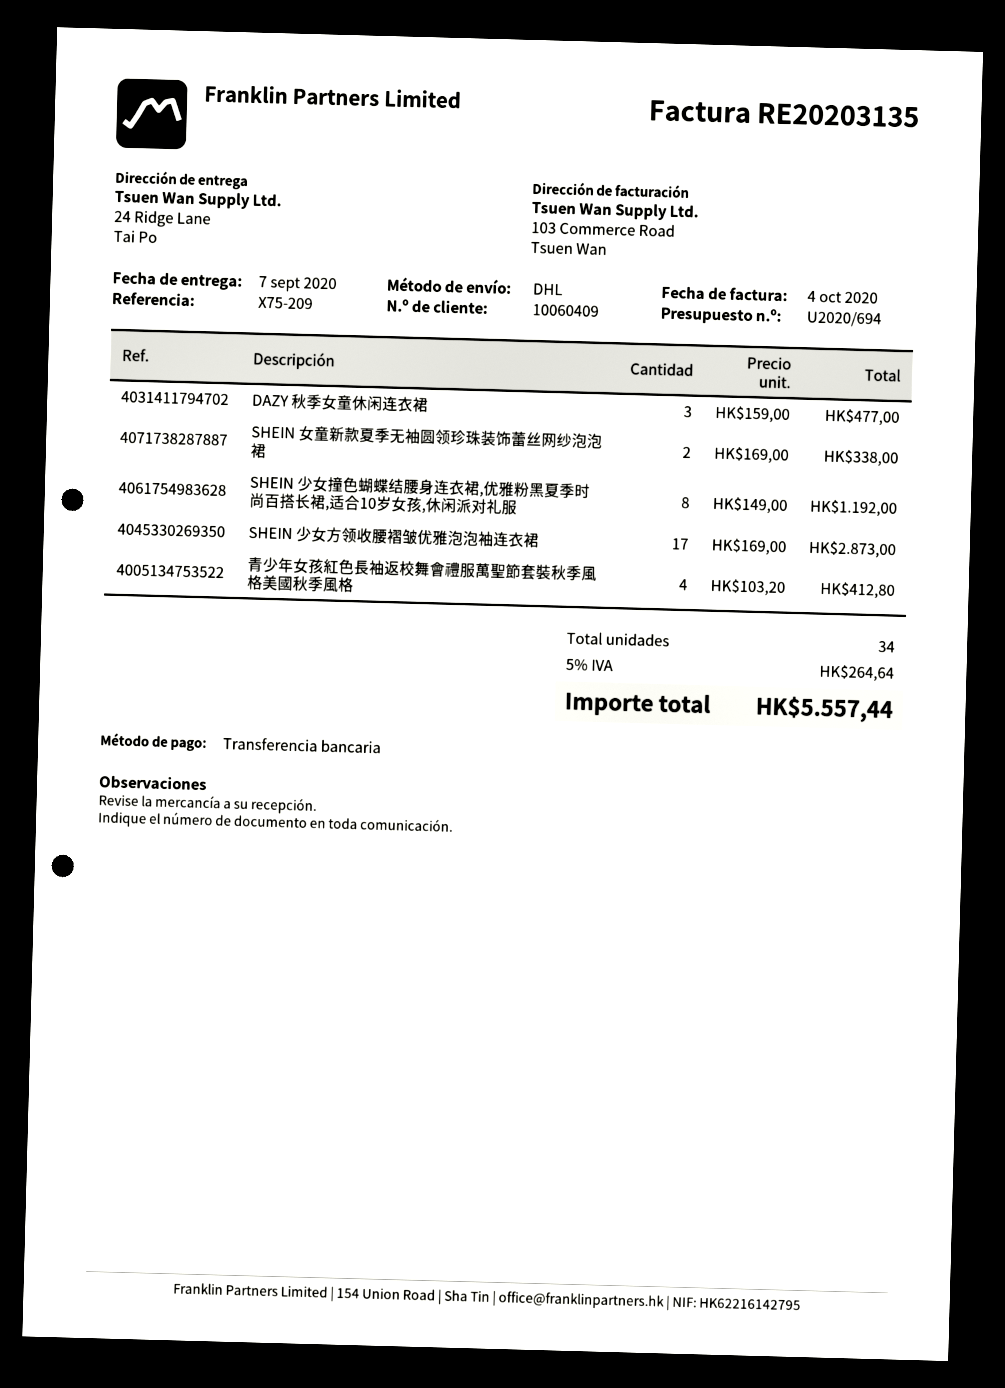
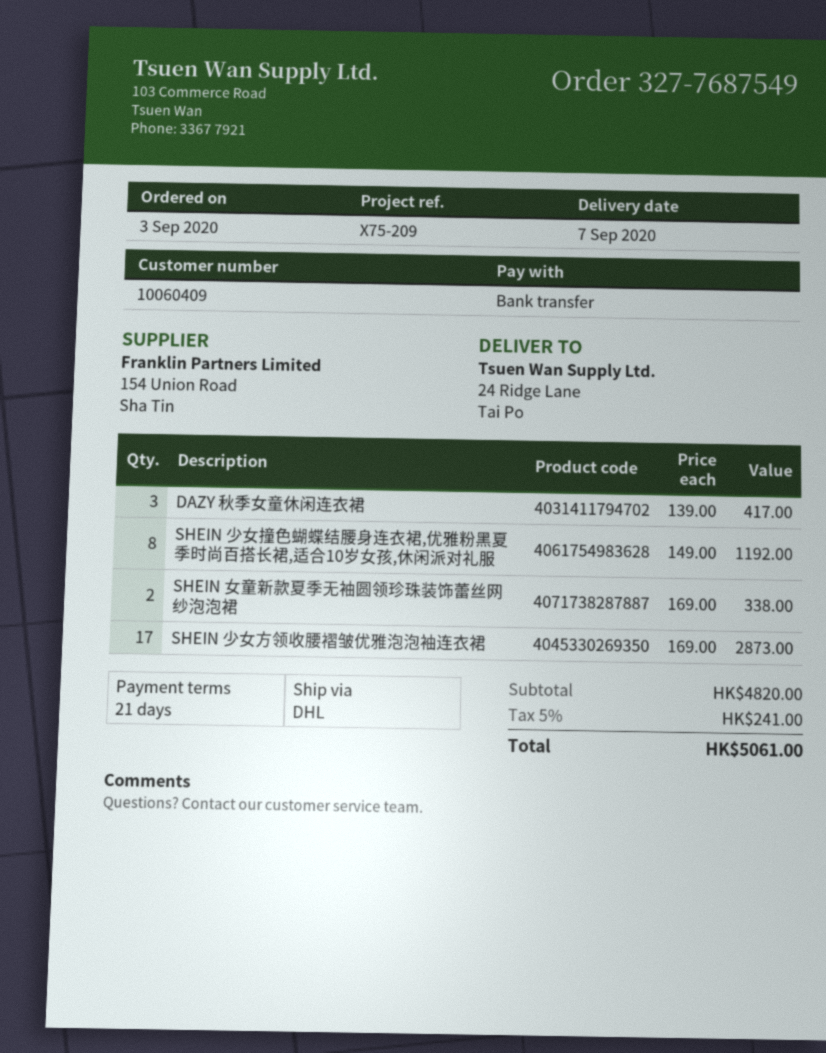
DAZY 秋季女童休闲连衣裙: 3 x 159.00 = 477.00 -> 3 x 139.00 = 417.00
青少年女孩紅色長袖返校舞會禮服萬聖節套裝秋季風格美國秋季風格: 4 x 103.20 = 412.80 -> none
tax: 5% = 264.64 -> 5% = 241.00
total: 5557.44 -> 5061.00

